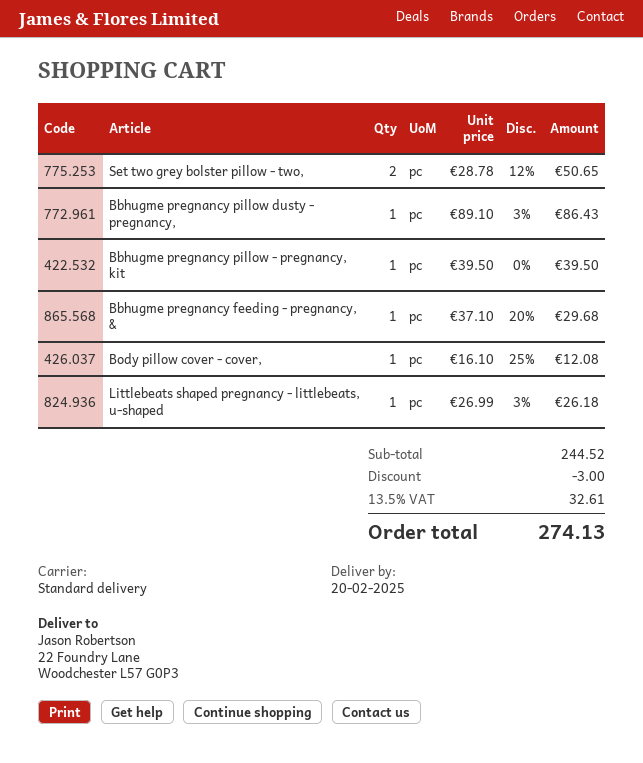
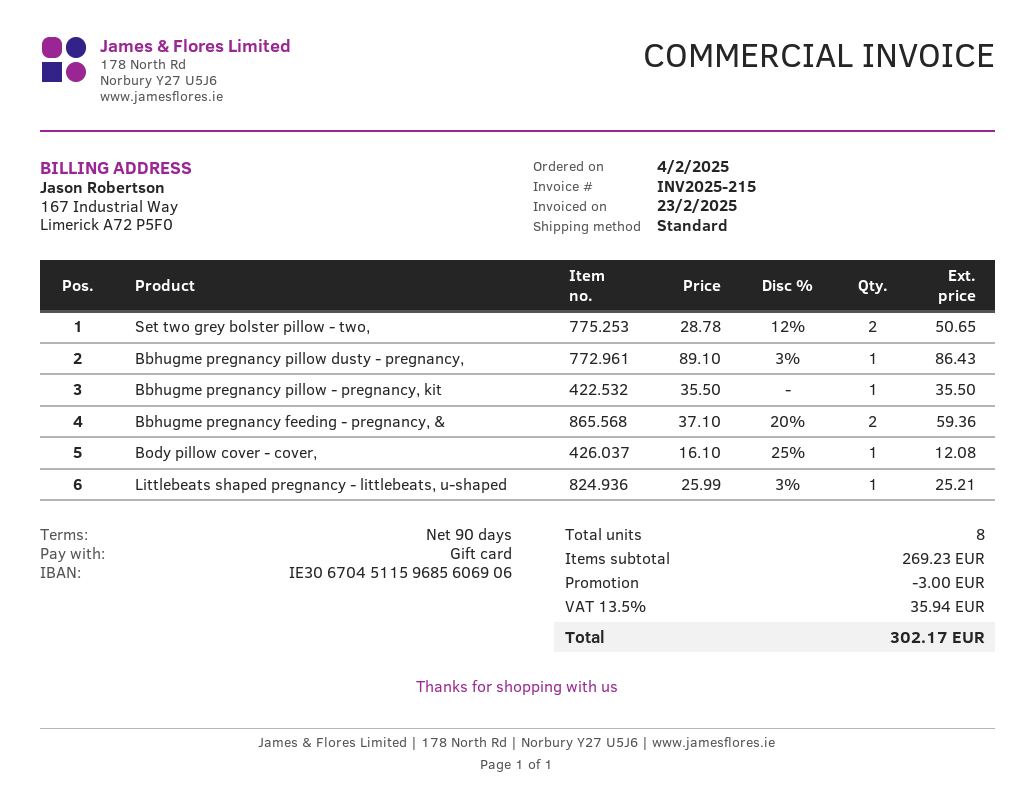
Bbhugme pregnancy pillow - pregnancy, kit: 1 x 39.50 = 39.50 -> 1 x 35.50 = 35.50
Bbhugme pregnancy feeding - pregnancy, &: 1 x 37.10 - 20% = 29.68 -> 2 x 37.10 - 20% = 59.36
Littlebeats shaped pregnancy - littlebeats, u-shaped: 1 x 26.99 - 3% = 26.18 -> 1 x 25.99 - 3% = 25.21
subtotal: 244.52 -> 269.23
tax: 13.5% = 32.61 -> 13.5% = 35.94
total: 274.13 -> 302.17

